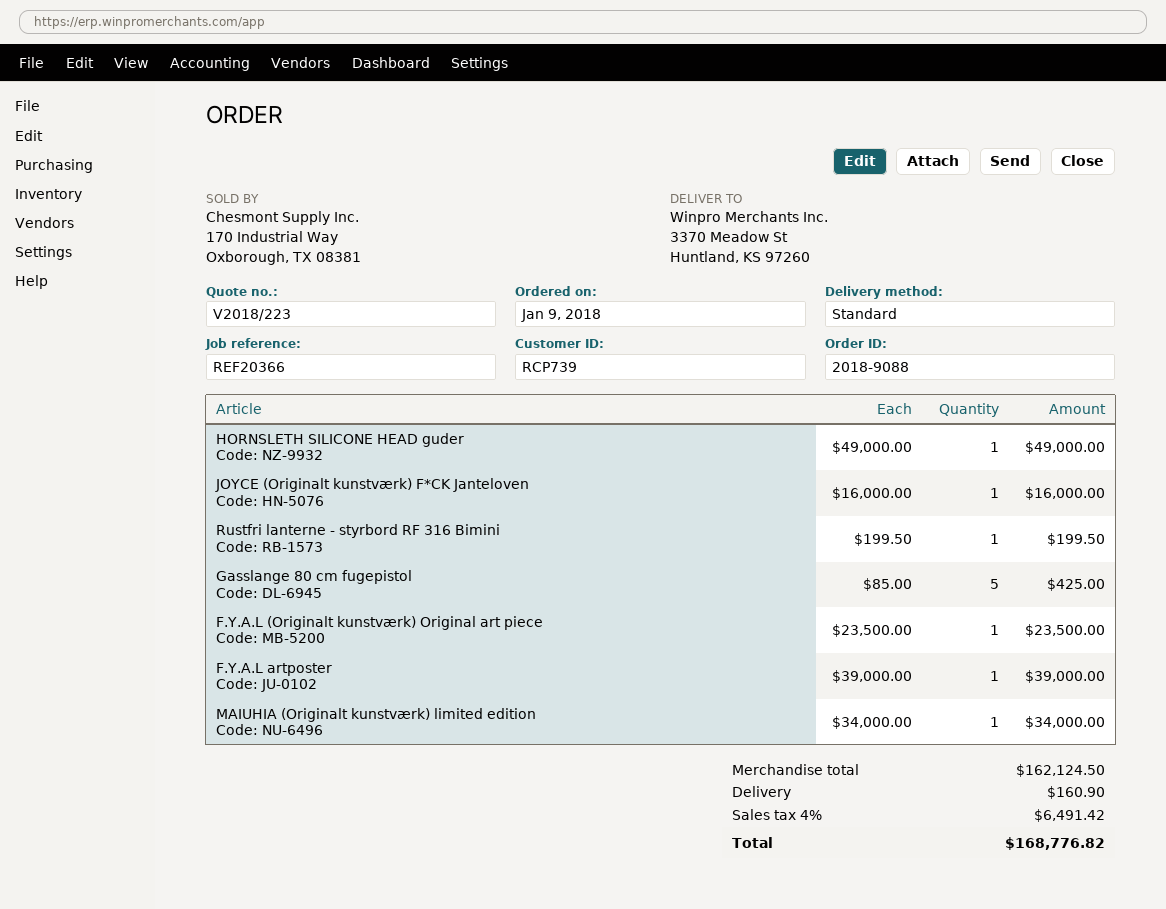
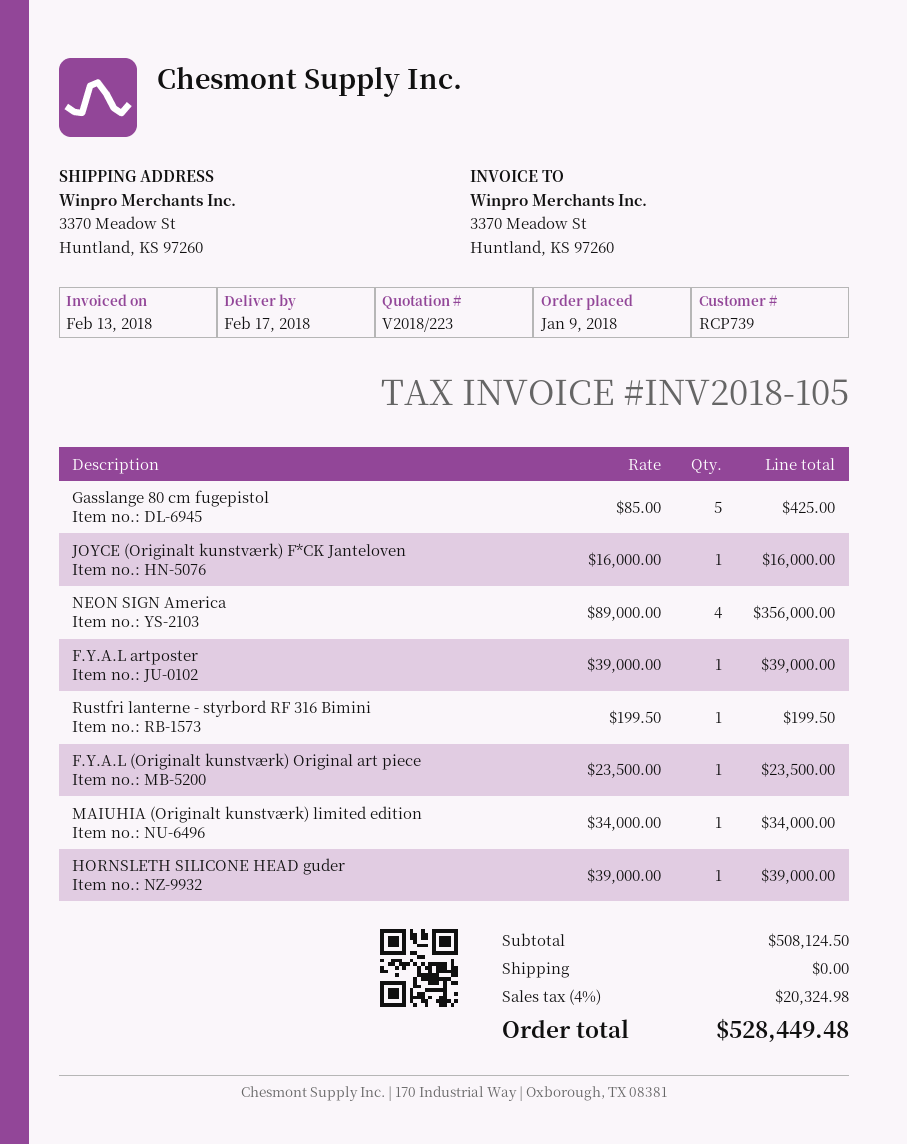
HORNSLETH SILICONE HEAD guder: 1 x 49000.00 = 49000.00 -> 1 x 39000.00 = 39000.00
NEON SIGN America: none -> 4 x 89000.00 = 356000.00
subtotal: 162124.50 -> 508124.50
shipping: 160.90 -> 0.00
tax: 4% = 6491.42 -> 4% = 20324.98
total: 168776.82 -> 528449.48

